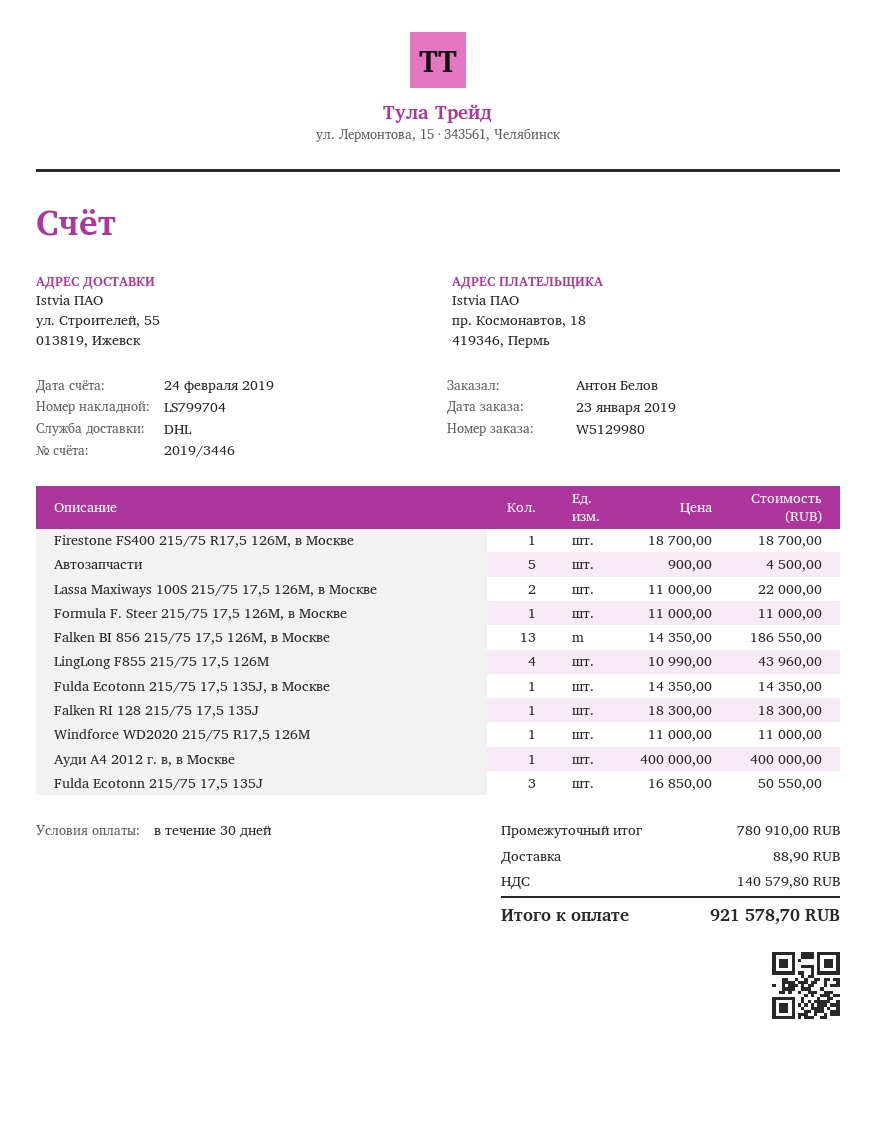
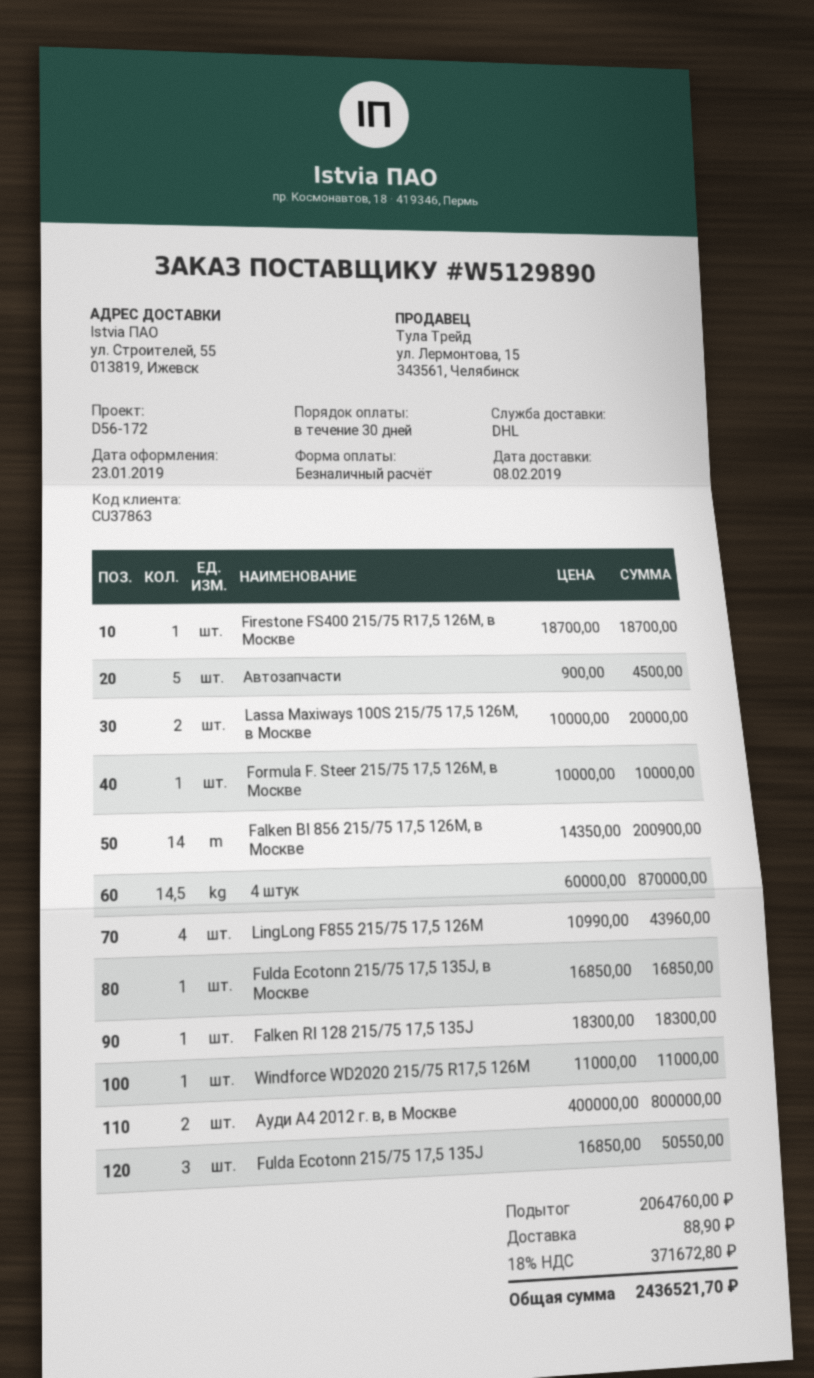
order number: W5129980 -> W5129890
Lassa Maxiways 100S 215/75 17,5 126M, в Москве: 2 x 11000.00 = 22000.00 -> 2 x 10000.00 = 20000.00
Formula F. Steer 215/75 17,5 126M, в Москве: 1 x 11000.00 = 11000.00 -> 1 x 10000.00 = 10000.00
Falken BI 856 215/75 17,5 126M, в Москве: 13 x 14350.00 = 186550.00 -> 14 x 14350.00 = 200900.00
Fulda Ecotonn 215/75 17,5 135J, в Москве: 1 x 14350.00 = 14350.00 -> 1 x 16850.00 = 16850.00
Ауди А4 2012 г. в, в Москве: 1 x 400000.00 = 400000.00 -> 2 x 400000.00 = 800000.00
4 штук: none -> 14.5 x 60000.00 = 870000.00
subtotal: 780910.00 -> 2064760.00
tax: 140579.80 -> 371672.80
total: 921578.70 -> 2436521.70

